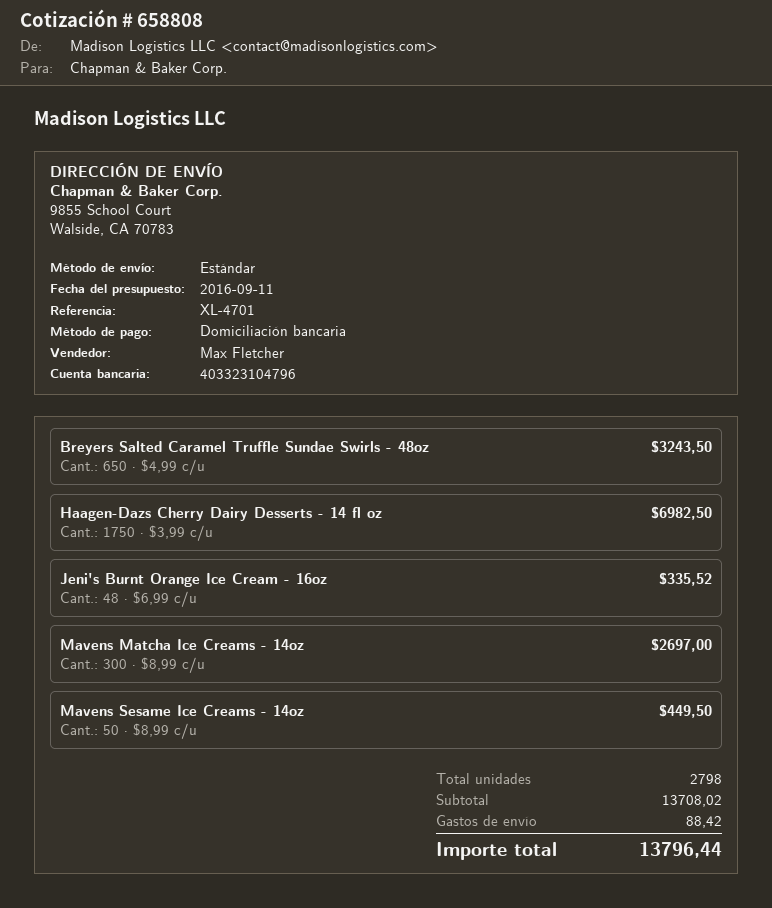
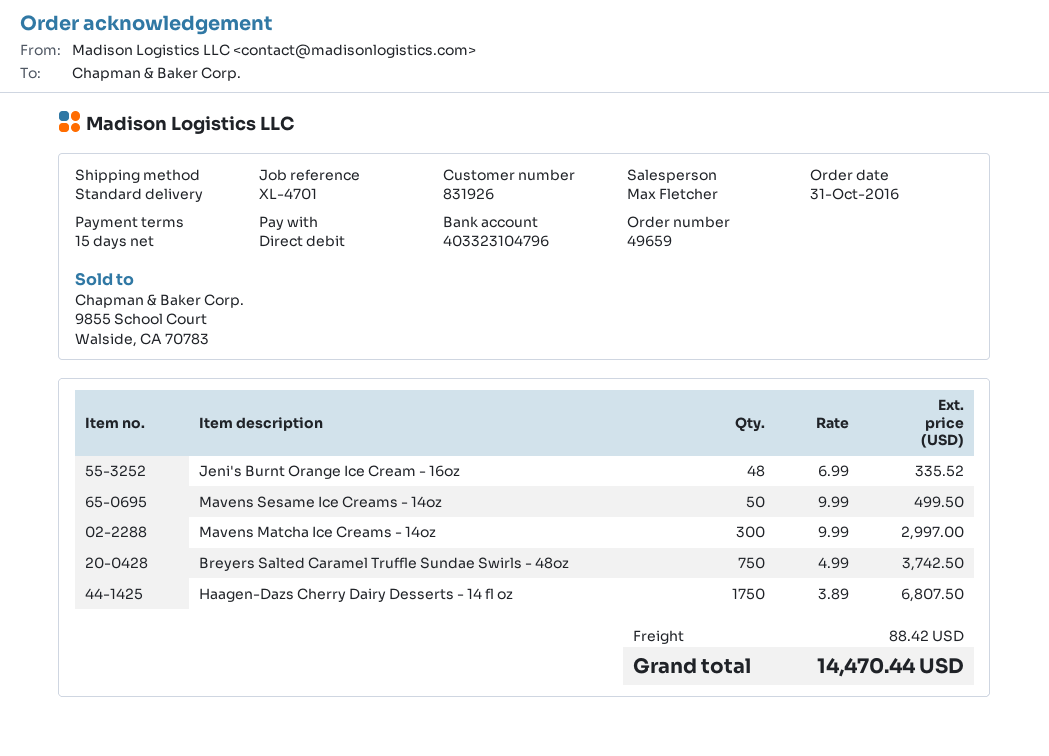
Breyers Salted Caramel Truffle Sundae Swirls - 48oz: 650 x 4.99 = 3243.50 -> 750 x 4.99 = 3742.50
Haagen-Dazs Cherry Dairy Desserts - 14 fl oz: 1750 x 3.99 = 6982.50 -> 1750 x 3.89 = 6807.50
Mavens Matcha Ice Creams - 14oz: 300 x 8.99 = 2697.00 -> 300 x 9.99 = 2997.00
Mavens Sesame Ice Creams - 14oz: 50 x 8.99 = 449.50 -> 50 x 9.99 = 499.50
total: 13796.44 -> 14470.44

